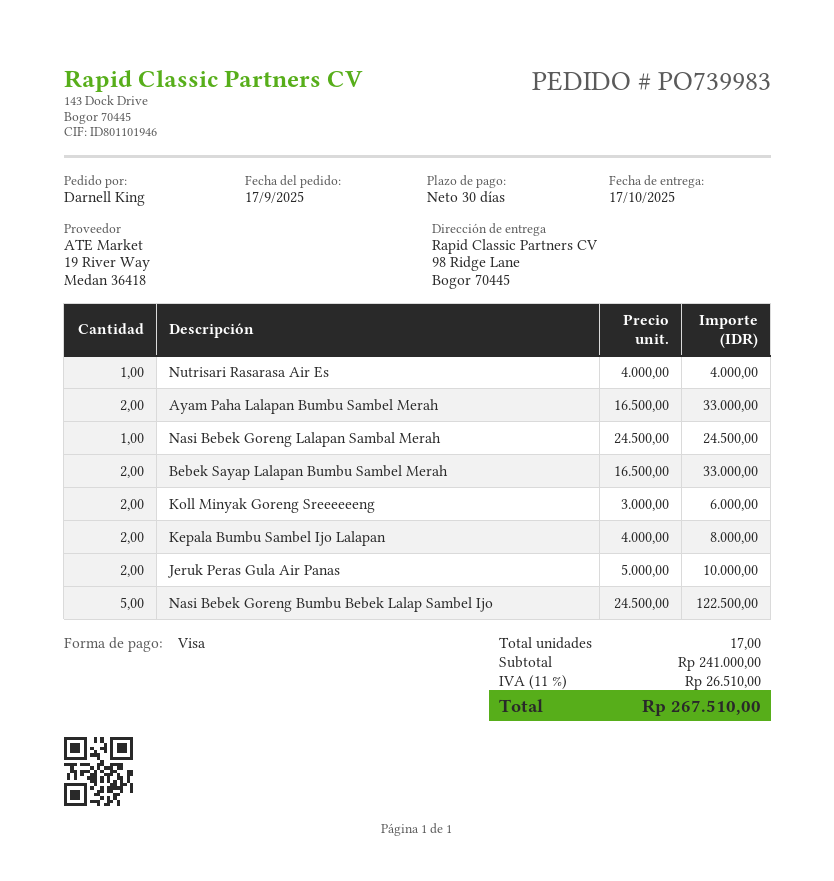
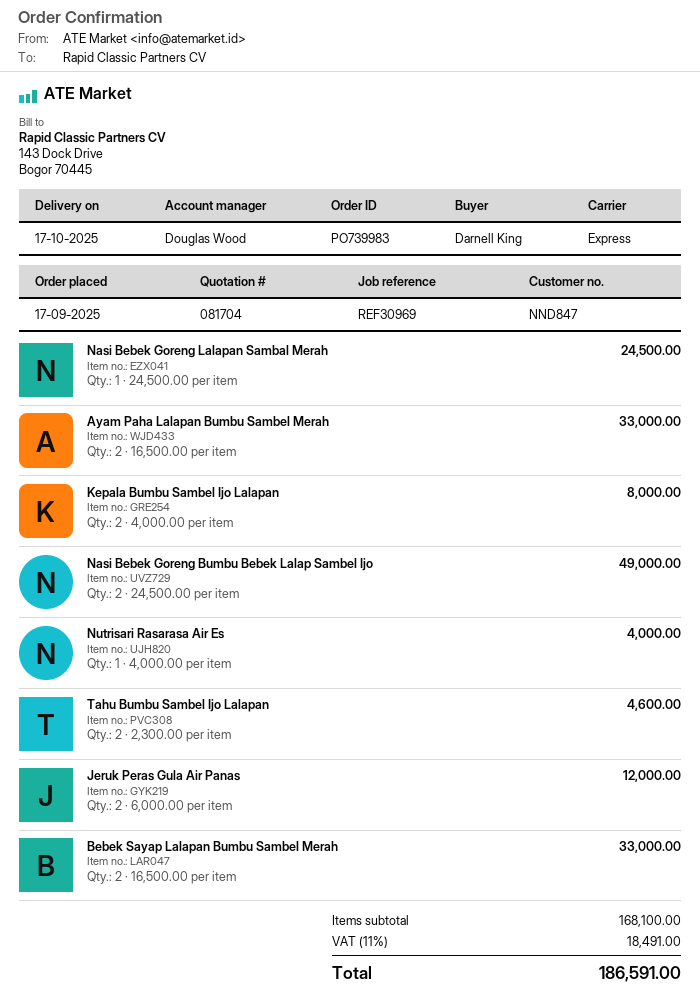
Koll Minyak Goreng Sreeeeeeng: 2 x 3000.00 = 6000.00 -> none
Jeruk Peras Gula Air Panas: 2 x 5000.00 = 10000.00 -> 2 x 6000.00 = 12000.00
Nasi Bebek Goreng Bumbu Bebek Lalap Sambel Ijo: 5 x 24500.00 = 122500.00 -> 2 x 24500.00 = 49000.00
Tahu Bumbu Sambel Ijo Lalapan: none -> 2 x 2300.00 = 4600.00
subtotal: 241000.00 -> 168100.00
tax: 11% = 26510.00 -> 11% = 18491.00
total: 267510.00 -> 186591.00

